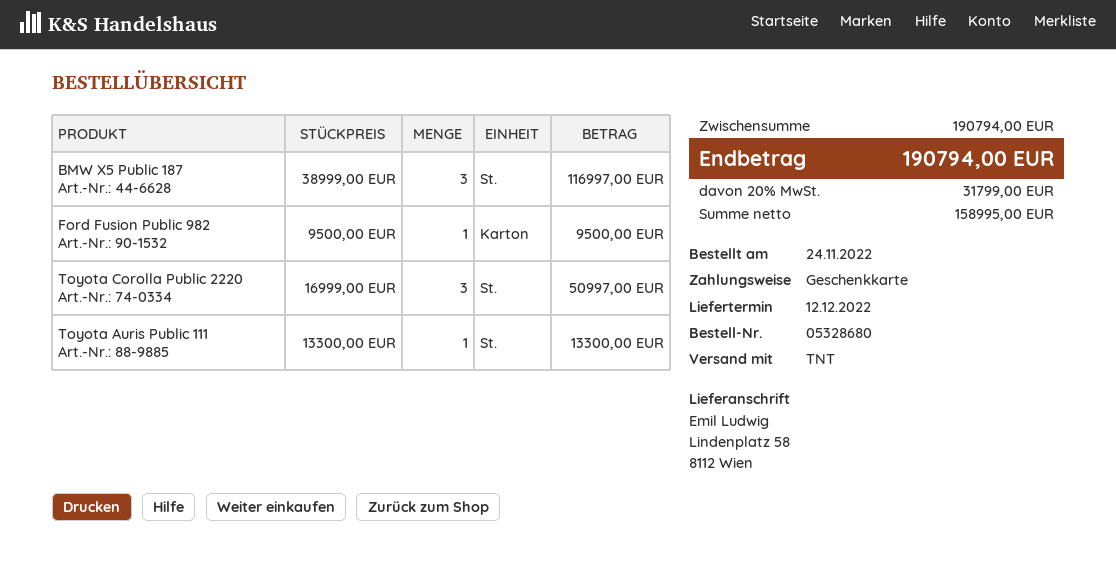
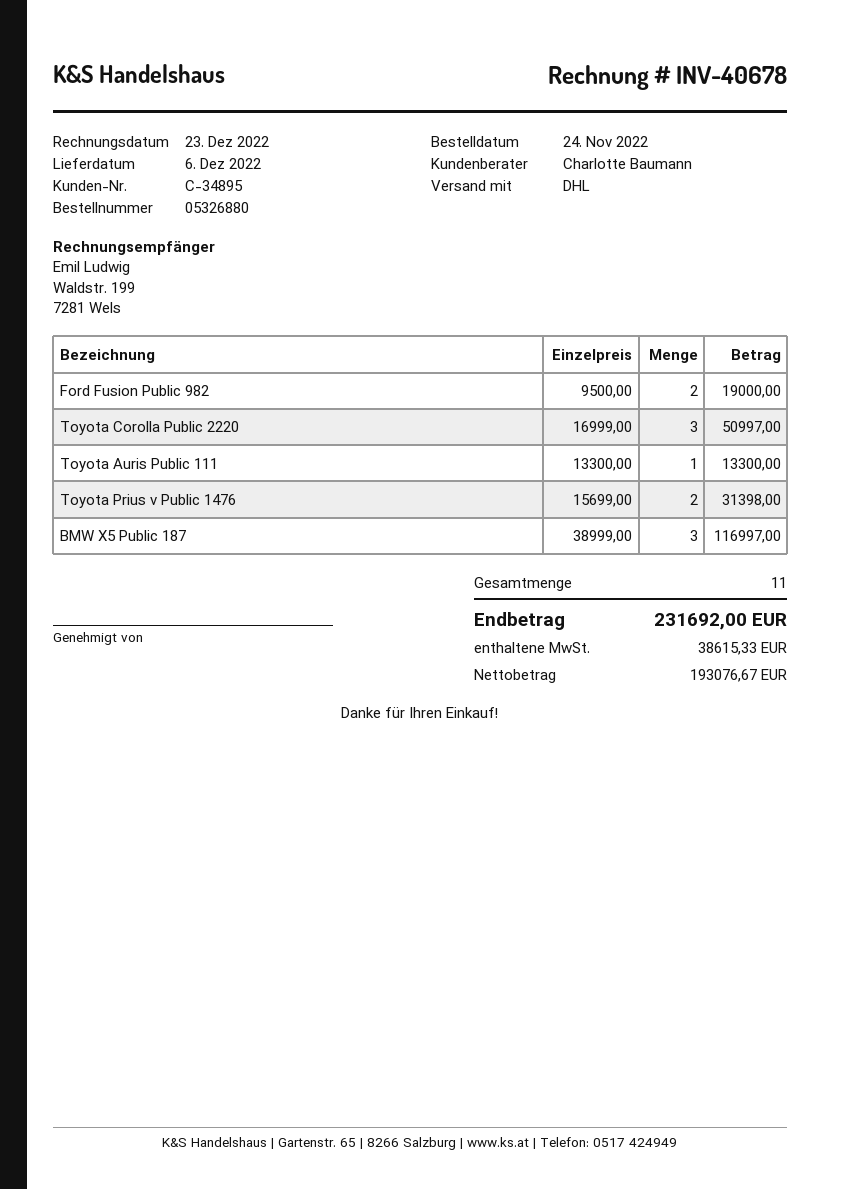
order number: 05328680 -> 05326880
delivery date: 2022-12-12 -> 2022-12-06
shipping method: TNT -> DHL
Ford Fusion Public 982: 1 x 9500.00 = 9500.00 -> 2 x 9500.00 = 19000.00
Toyota Prius v Public 1476: none -> 2 x 15699.00 = 31398.00
net: 158995.00 -> 193076.67
tax: 31799.00 -> 38615.33
total: 190794.00 -> 231692.00

